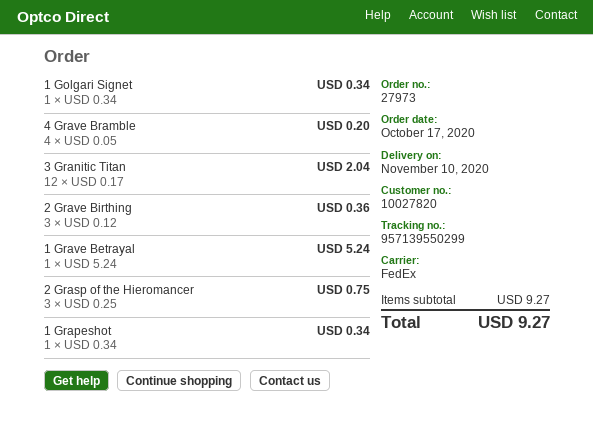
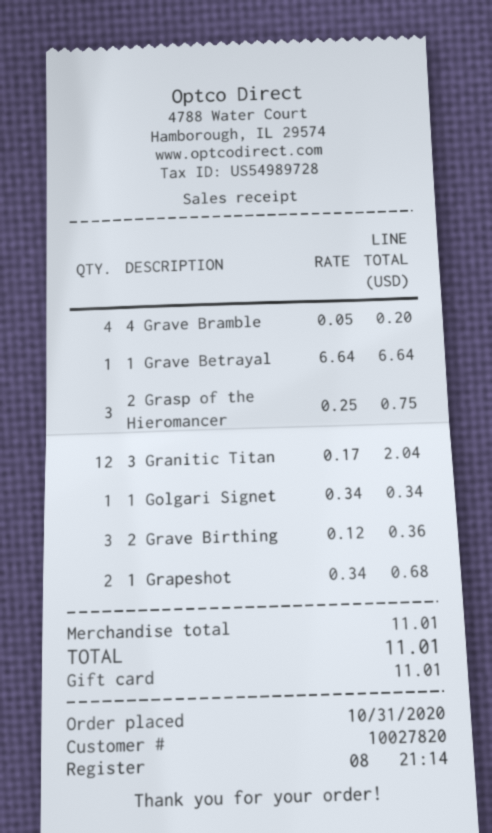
order date: 2020-10-17 -> 2020-10-31
1 Grave Betrayal: 1 x 5.24 = 5.24 -> 1 x 6.64 = 6.64
1 Grapeshot: 1 x 0.34 = 0.34 -> 2 x 0.34 = 0.68
subtotal: 9.27 -> 11.01
total: 9.27 -> 11.01

